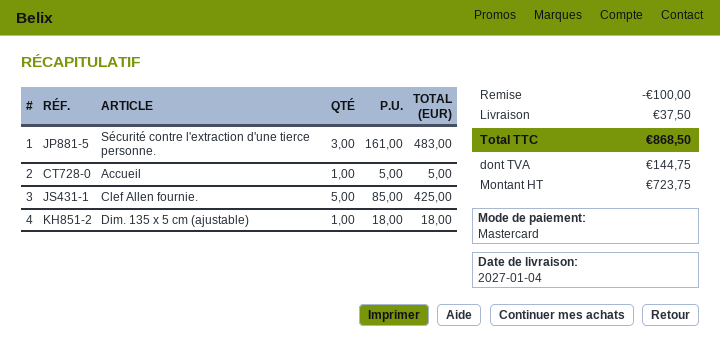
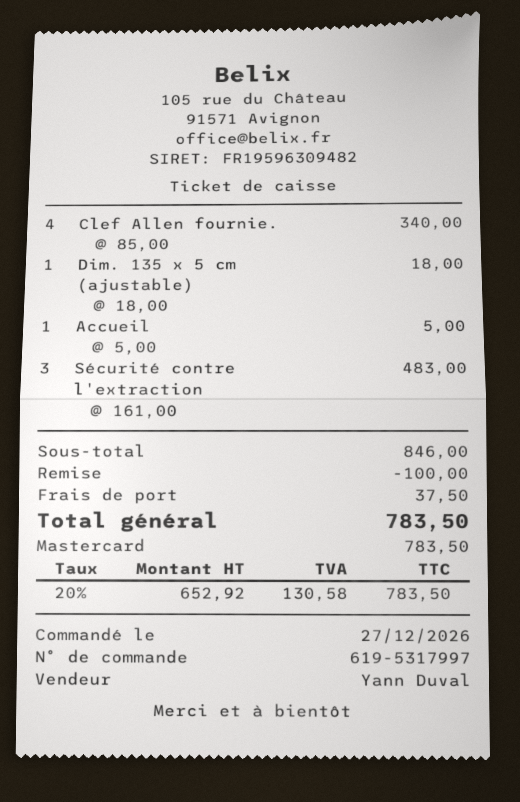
Clef Allen fournie.: 5 x 85.00 = 425.00 -> 4 x 85.00 = 340.00
net: 723.75 -> 652.92
tax: 144.75 -> 130.58
total: 868.50 -> 783.50

